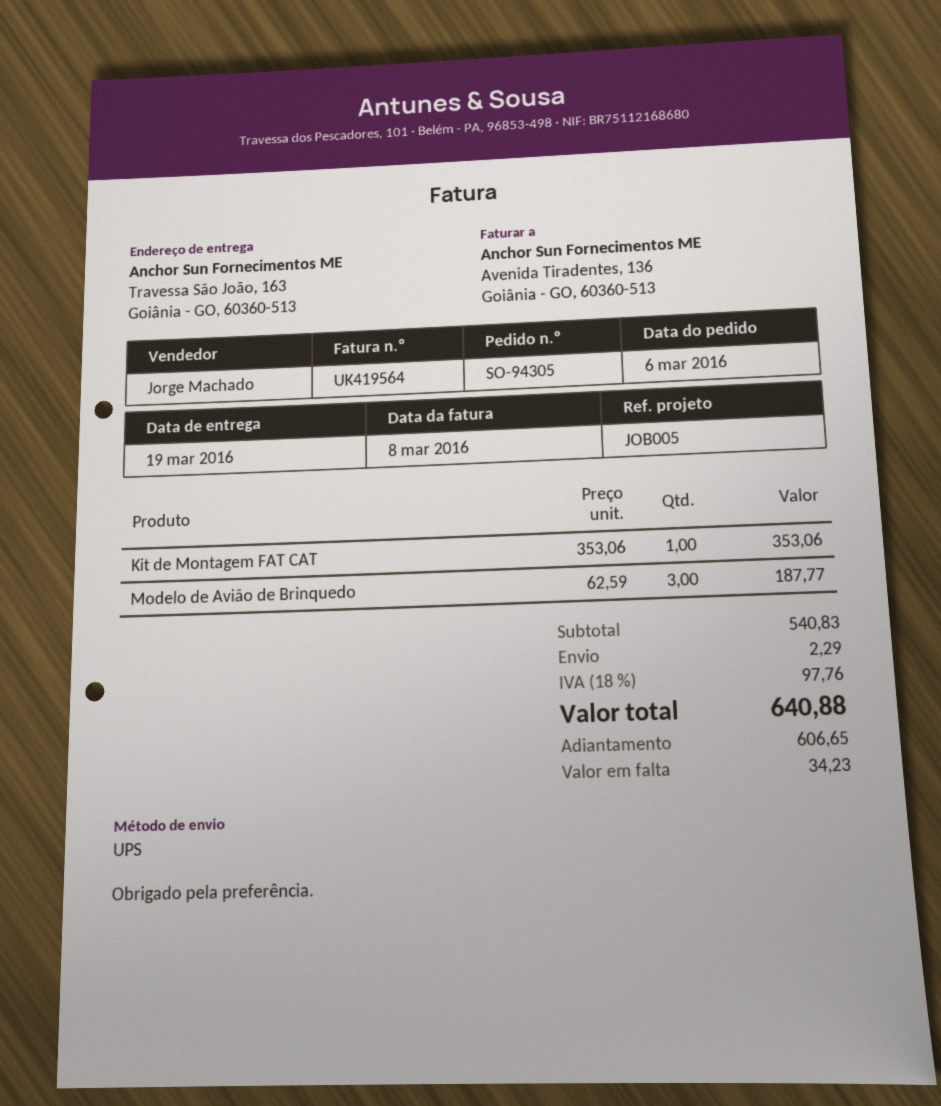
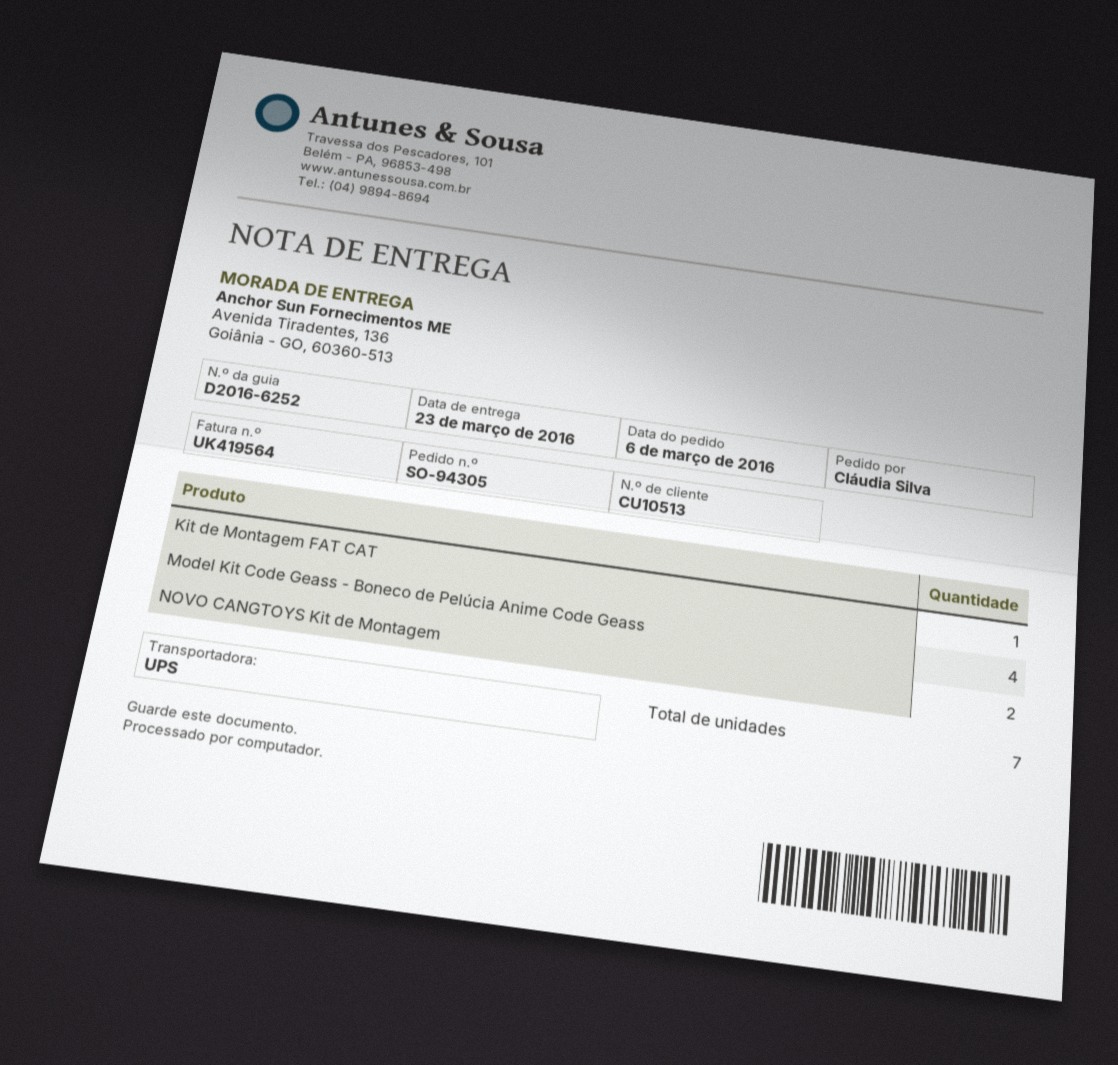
delivery date: 2016-03-19 -> 2016-03-23
ship to: Travessa São João, 163, Goiânia - GO, 60360-513 -> Avenida Tiradentes, 136, Goiânia - GO, 60360-513
Modelo de Avião de Brinquedo: 3 -> none
Model Kit Code Geass - Boneco de Pelúcia Anime Code Geass: none -> 4
NOVO CANGTOYS Kit de Montagem: none -> 2

